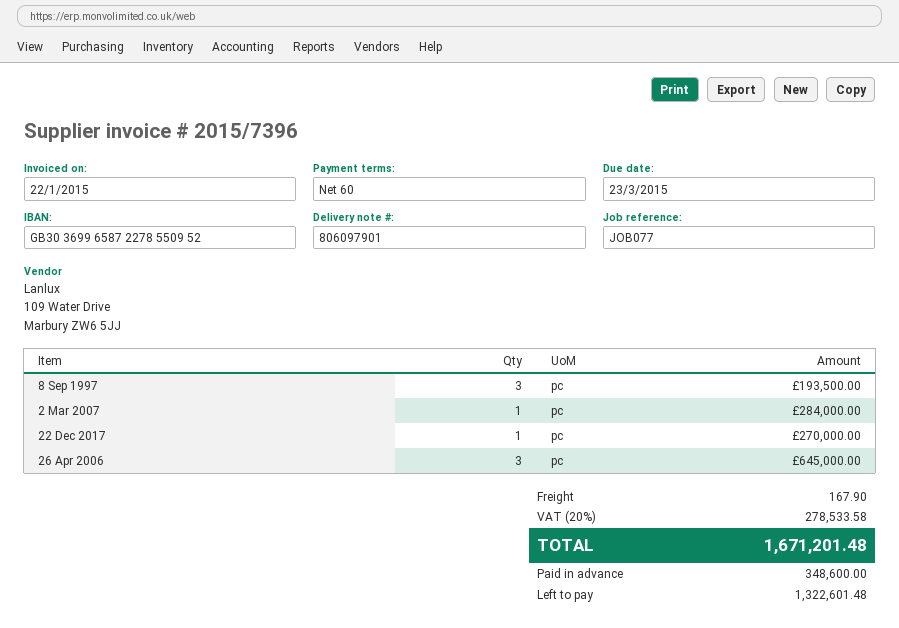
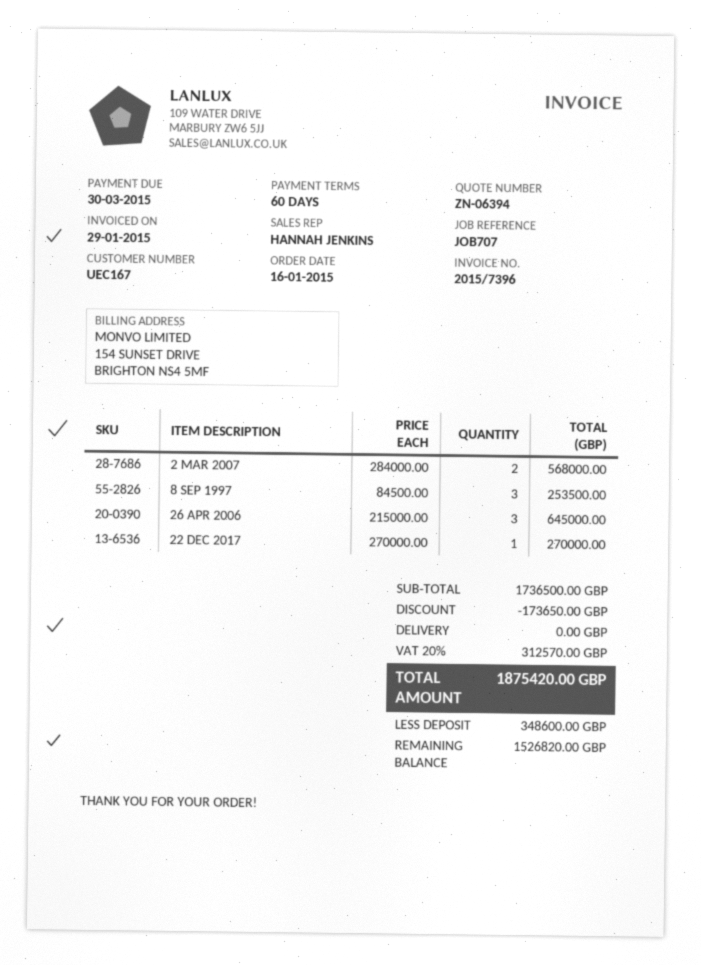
invoice date: 2015-01-22 -> 2015-01-29
due date: 2015-03-23 -> 2015-03-30
reference: JOB077 -> JOB707
8 Sep 1997: 3 for 193500.00 -> 3 for 253500.00
2 Mar 2007: 1 for 284000.00 -> 2 for 568000.00
discount: none -> 173650.00
shipping: 167.90 -> 0.00
tax: 20% = 278533.58 -> 20% = 312570.00
total: 1671201.48 -> 1875420.00
balance: 1322601.48 -> 1526820.00

